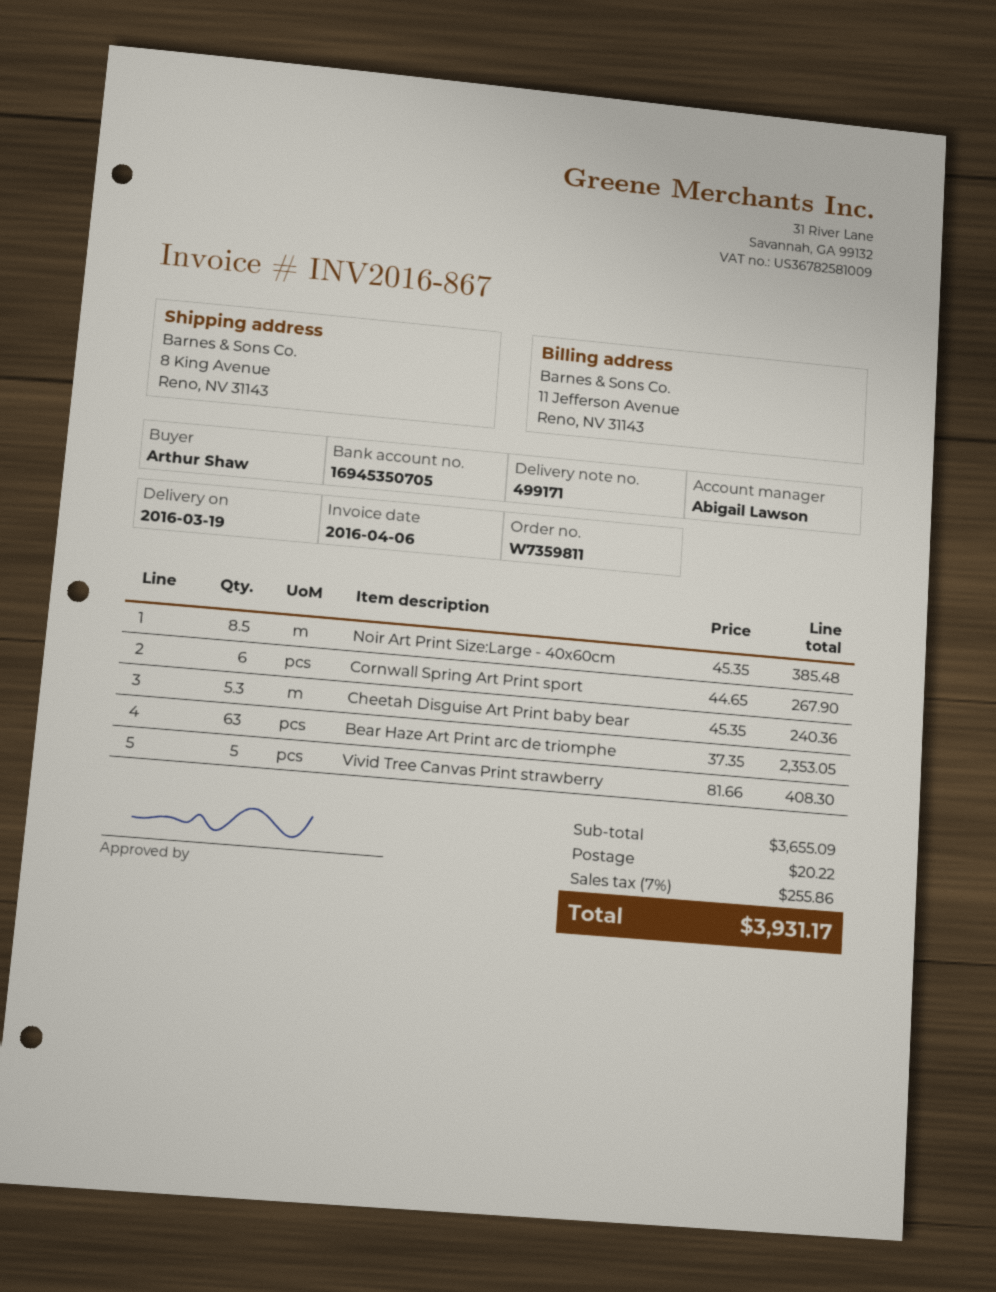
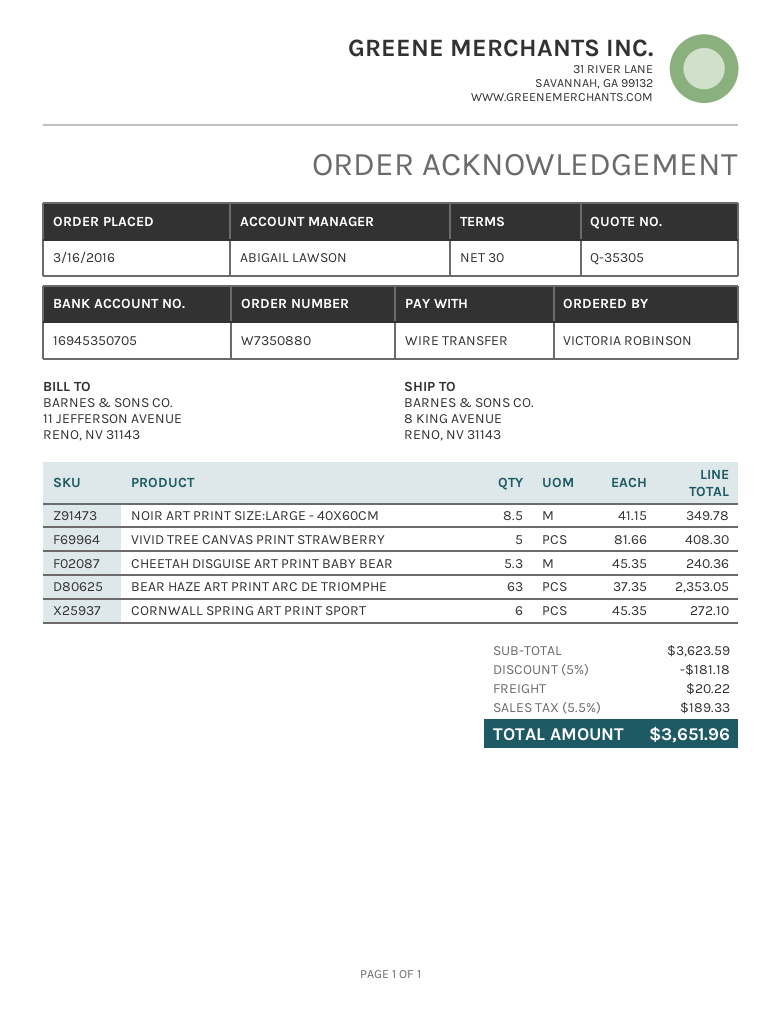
order number: W7359811 -> W7350880
ordered by: Arthur Shaw -> VICTORIA ROBINSON
Noir Art Print Size:Large - 40x60cm: 8.5 x 45.35 = 385.48 -> 8.5 x 41.15 = 349.78
Cornwall Spring Art Print sport: 6 x 44.65 = 267.90 -> 6 x 45.35 = 272.10
subtotal: 3655.09 -> 3623.59
discount: none -> 5% = 181.18
tax: 7% = 255.86 -> 5.5% = 189.33
total: 3931.17 -> 3651.96

